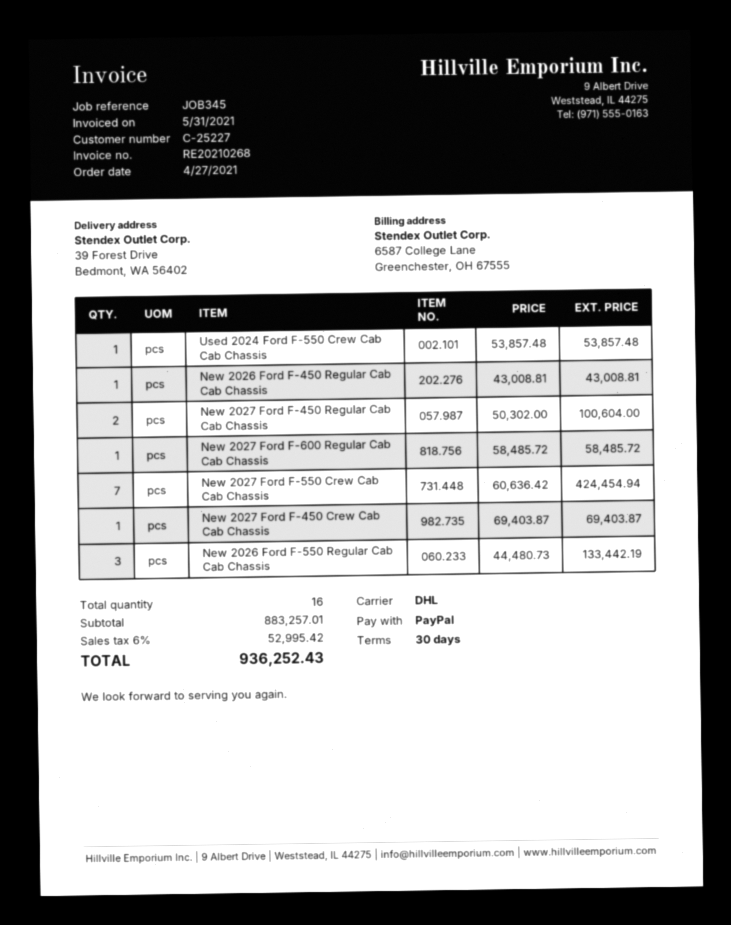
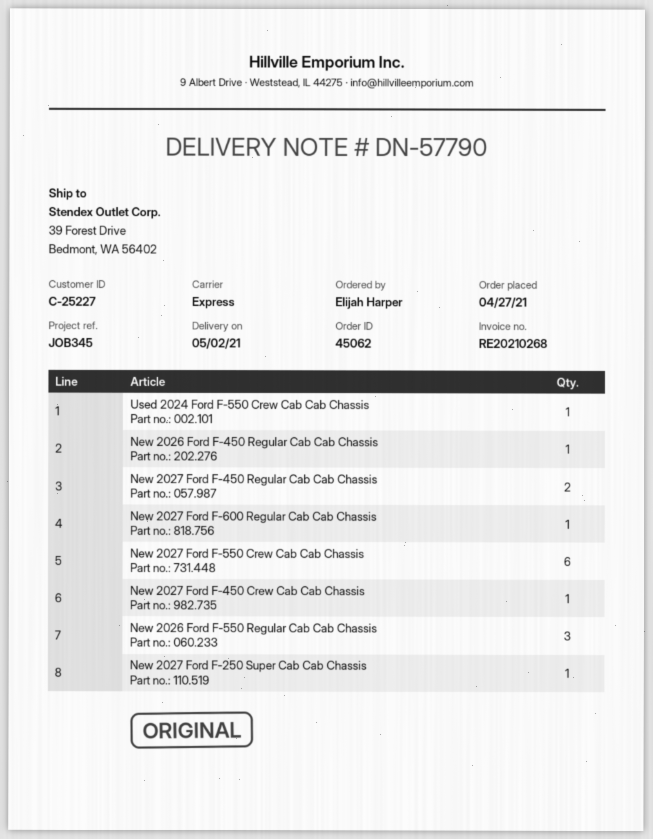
shipping method: DHL -> express
New 2027 Ford F-550 Crew Cab Cab Chassis: 7 -> 6
New 2027 Ford F-250 Super Cab Cab Chassis: none -> 1

